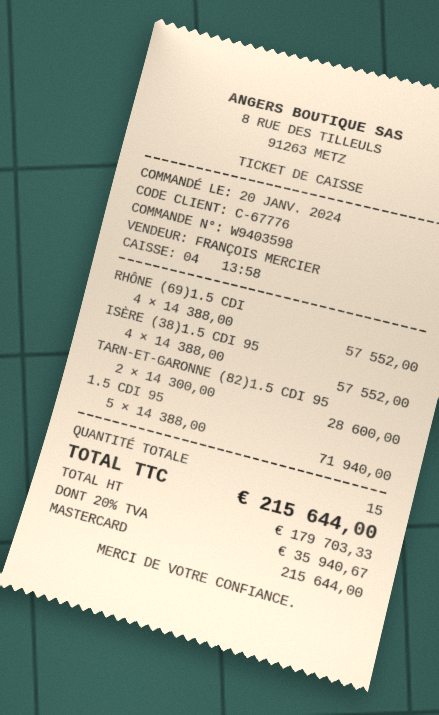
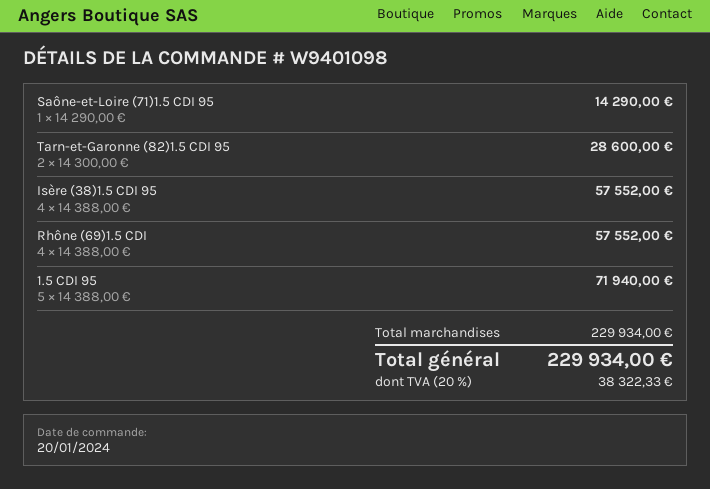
order number: W9403598 -> W9401098
Saône-et-Loire (71)1.5 CDI 95: none -> 1 x 14290.00 = 14290.00
tax: 20% = 35940.67 -> 20% = 38322.33
total: 215644.00 -> 229934.00

